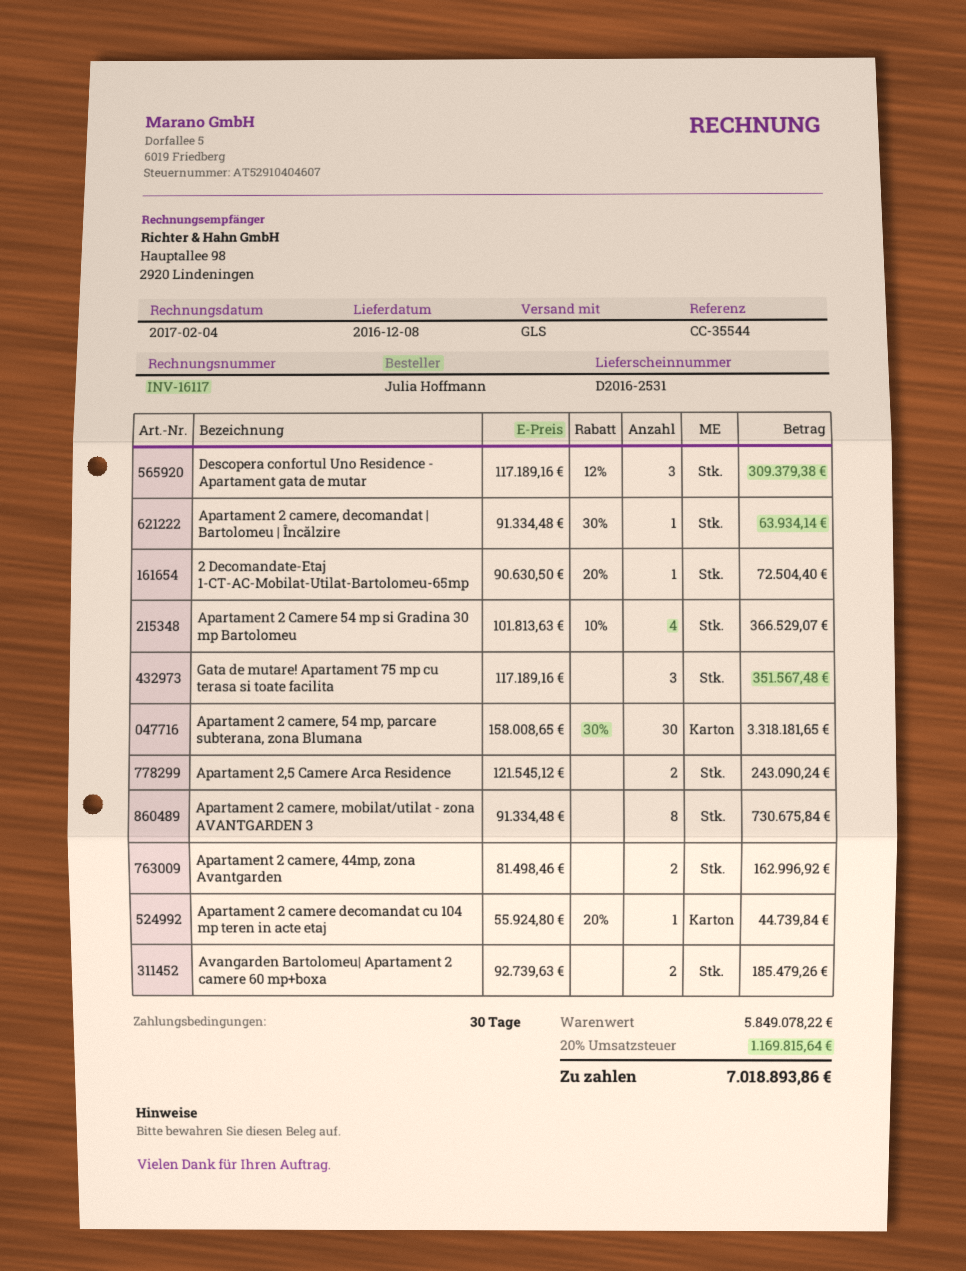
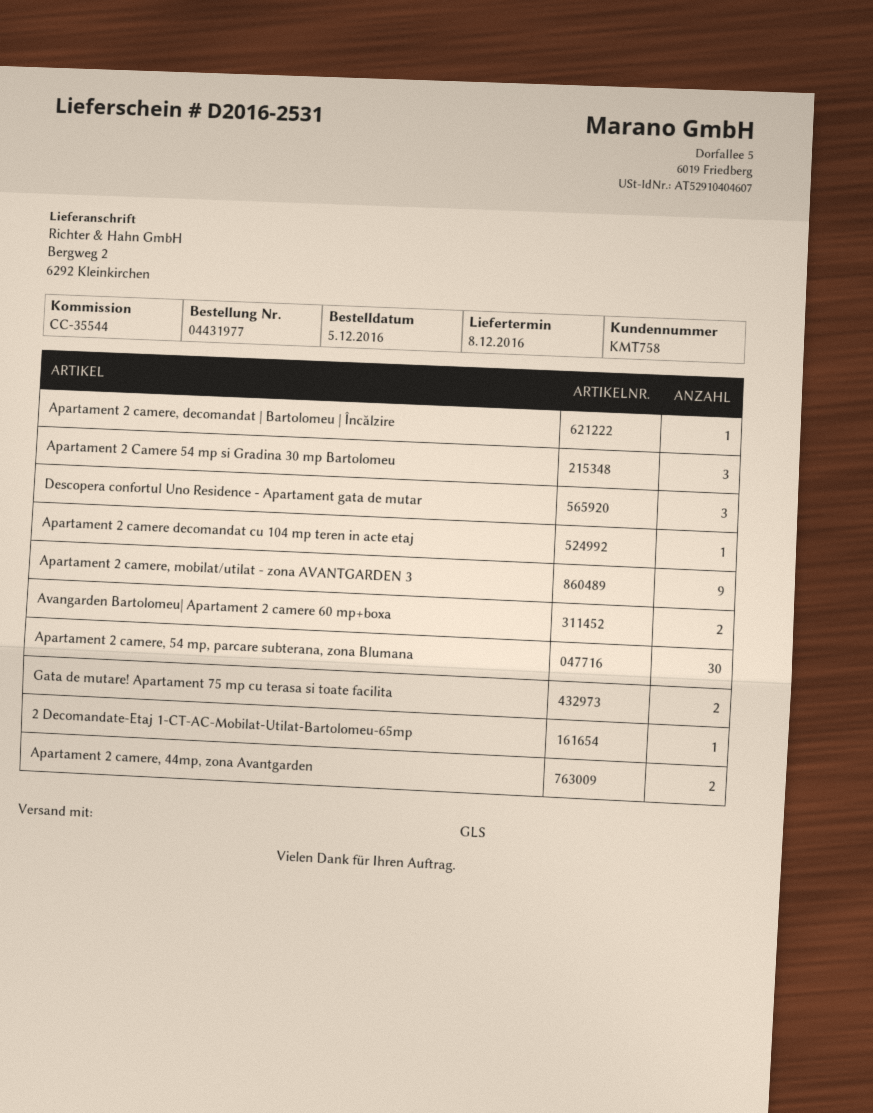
Apartament 2 Camere 54 mp si Gradina 30 mp Bartolomeu: 4 -> 3
Gata de mutare! Apartament 75 mp cu terasa si toate facilita: 3 -> 2
Apartament 2,5 Camere Arca Residence: 2 -> none
Apartament 2 camere, mobilat/utilat - zona AVANTGARDEN 3: 8 -> 9

